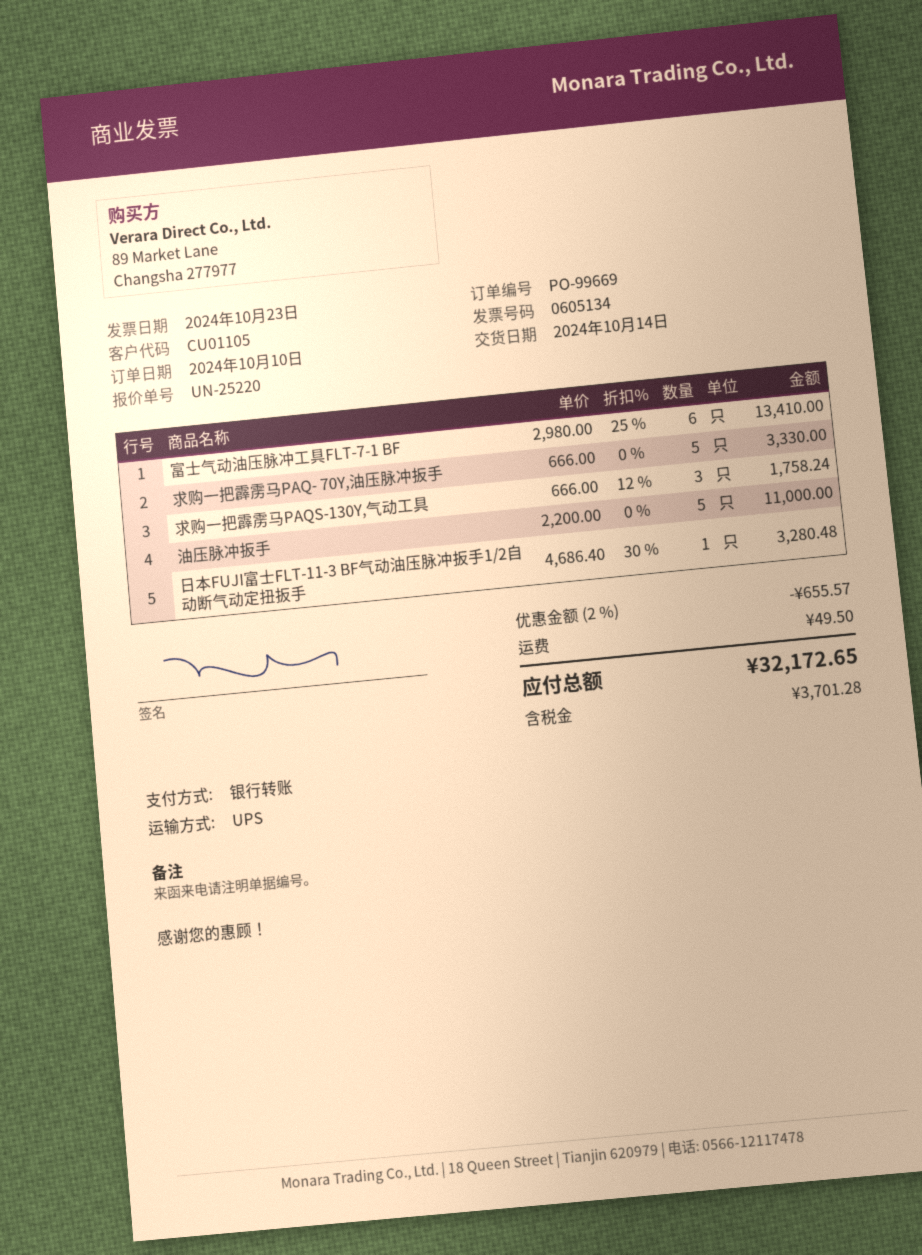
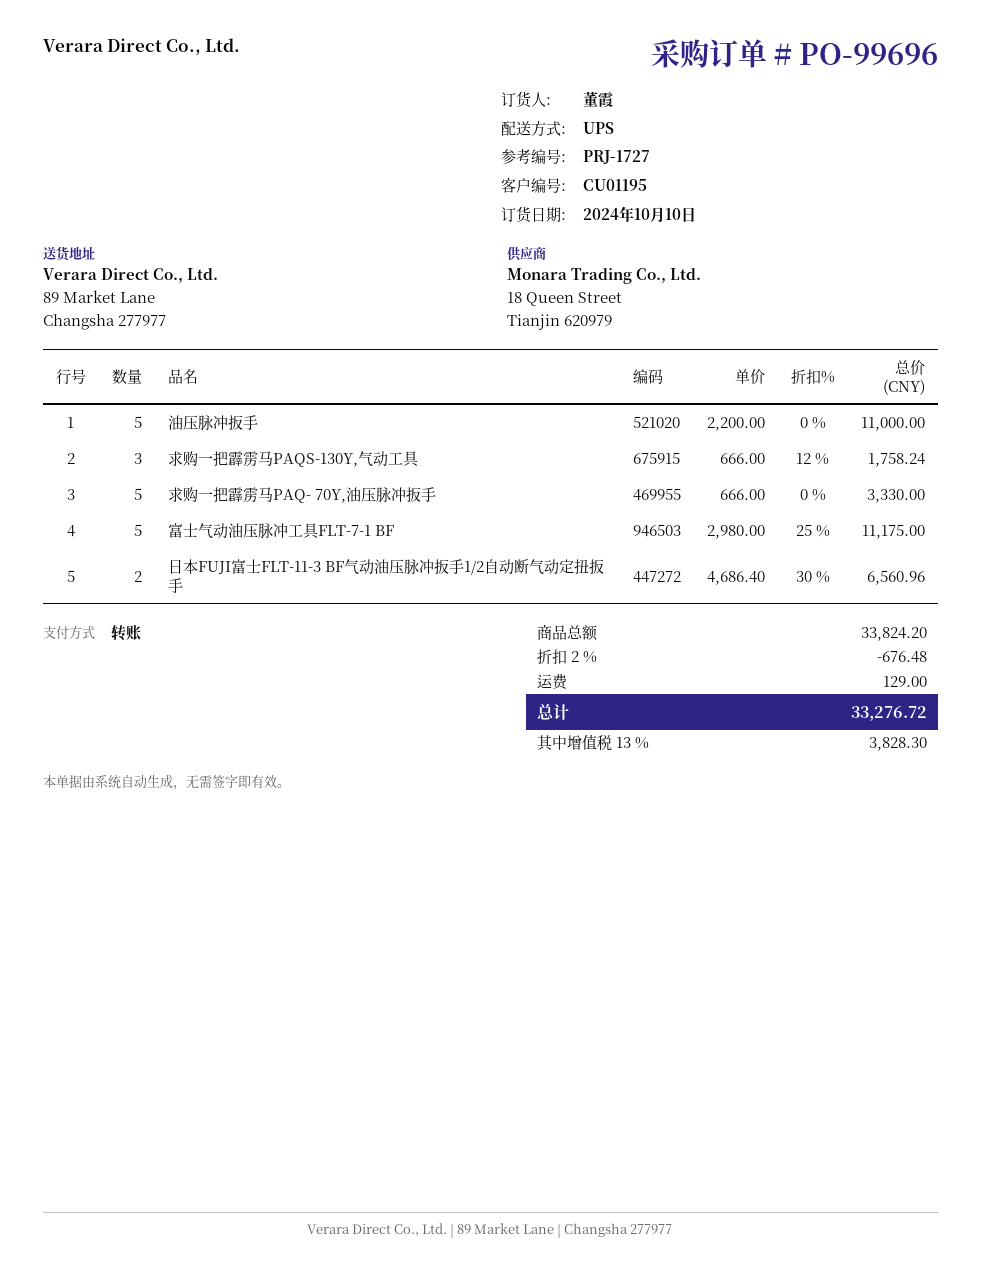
order number: PO-99669 -> PO-99696
customer number: CU01105 -> CU01195
富士气动油压脉冲工具FLT-7-1 BF: 6 x 2980.00 - 25% = 13410.00 -> 5 x 2980.00 - 25% = 11175.00
日本FUJI富士FLT-11-3 BF气动油压脉冲扳手1/2自动断气动定扭扳手: 1 x 4686.40 - 30% = 3280.48 -> 2 x 4686.40 - 30% = 6560.96
discount: 2% = 655.57 -> 2% = 676.48
shipping: 49.50 -> 129.00
tax: 3701.28 -> 3828.30
total: 32172.65 -> 33276.72

